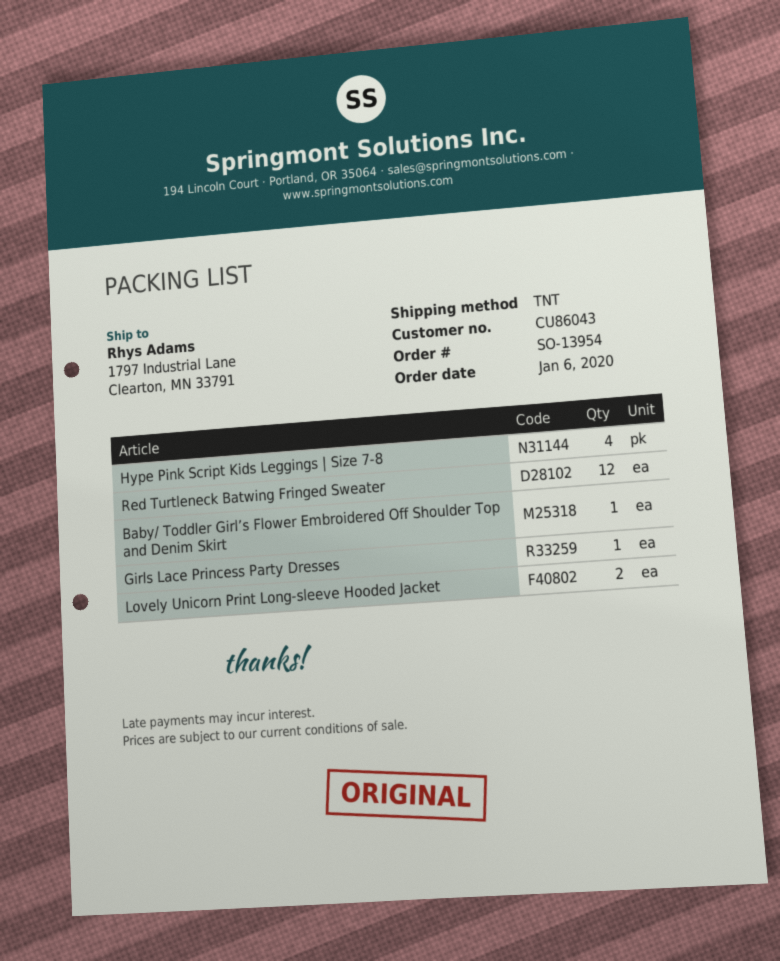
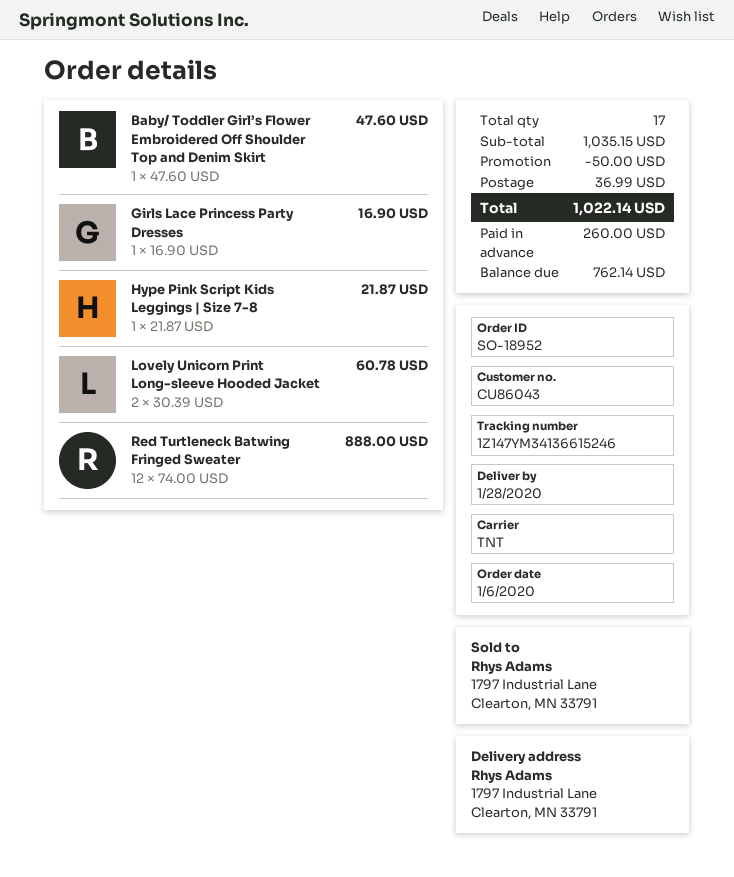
order number: SO-13954 -> SO-18952
Hype Pink Script Kids Leggings | Size 7-8: 4 -> 1

